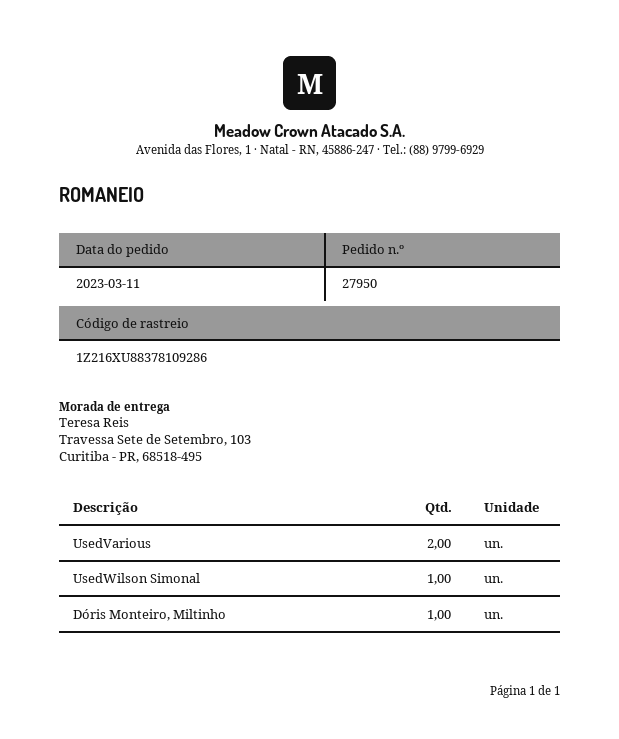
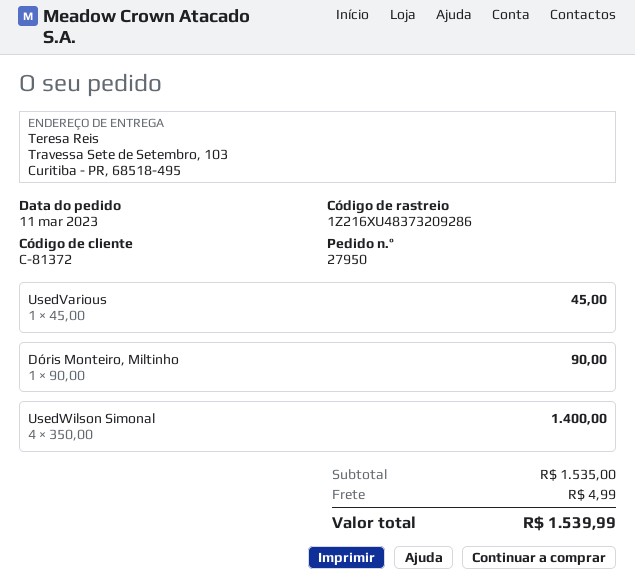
tracking number: 1Z216XU88378109286 -> 1Z216XU48373209286
UsedVarious: 2 -> 1
UsedWilson Simonal: 1 -> 4

